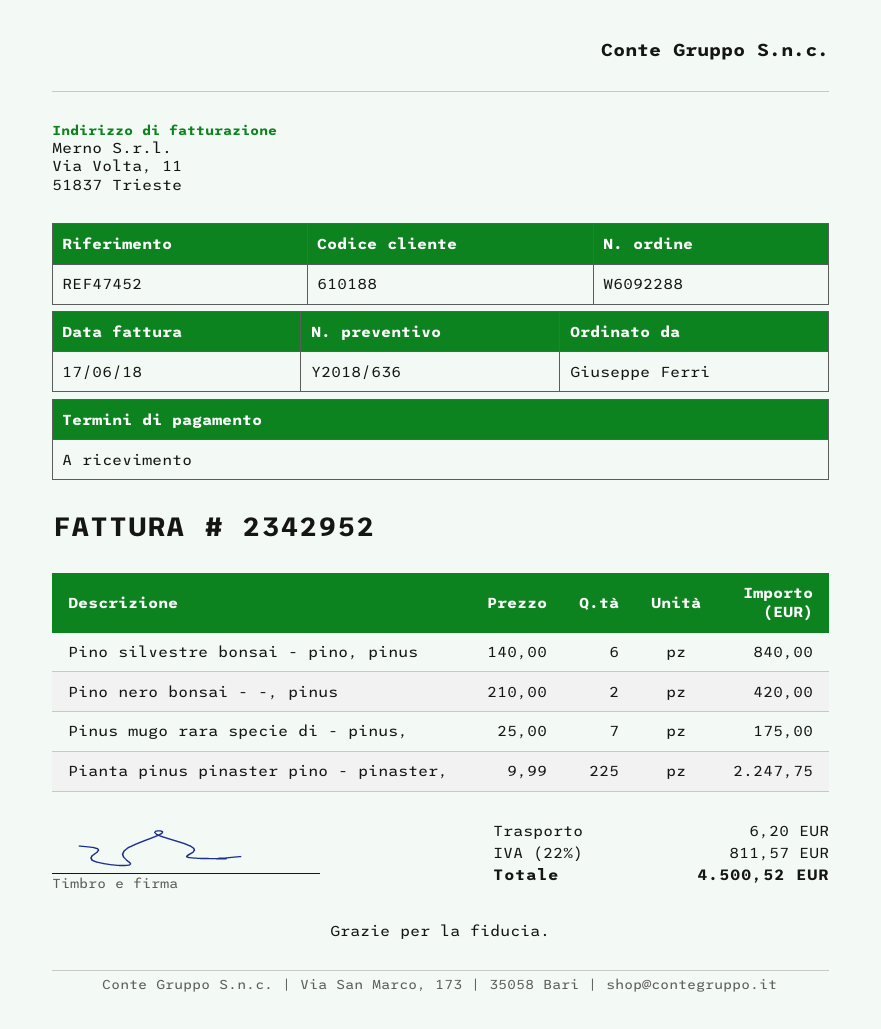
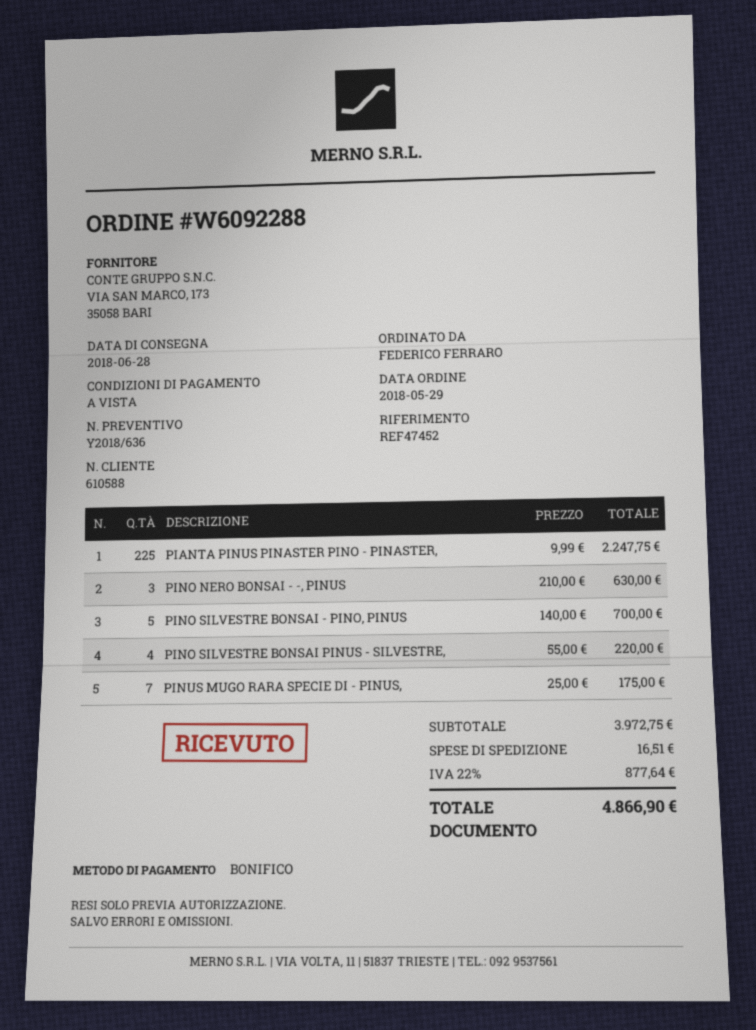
customer number: 610188 -> 610588
ordered by: Giuseppe Ferri -> FEDERICO FERRARO
Pino silvestre bonsai - pino, pinus: 6 x 140.00 = 840.00 -> 5 x 140.00 = 700.00
Pino nero bonsai - -, pinus: 2 x 210.00 = 420.00 -> 3 x 210.00 = 630.00
PINO SILVESTRE BONSAI PINUS - SILVESTRE,: none -> 4 x 55.00 = 220.00
shipping: 6.20 -> 16.51
tax: 22% = 811.57 -> 22% = 877.64
total: 4500.52 -> 4866.90

